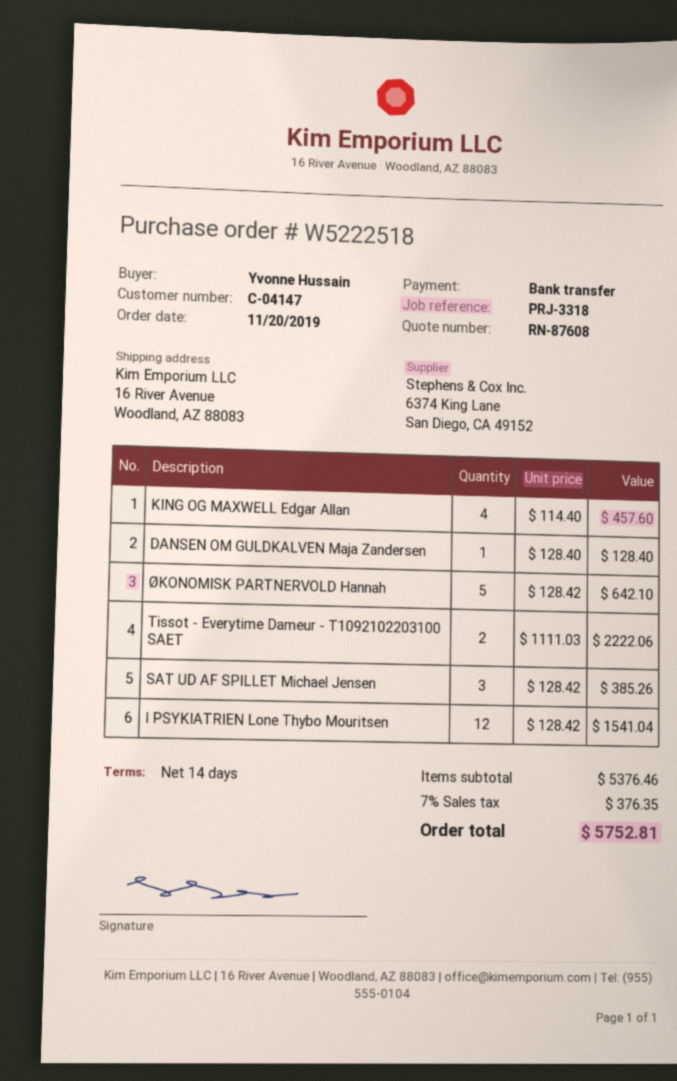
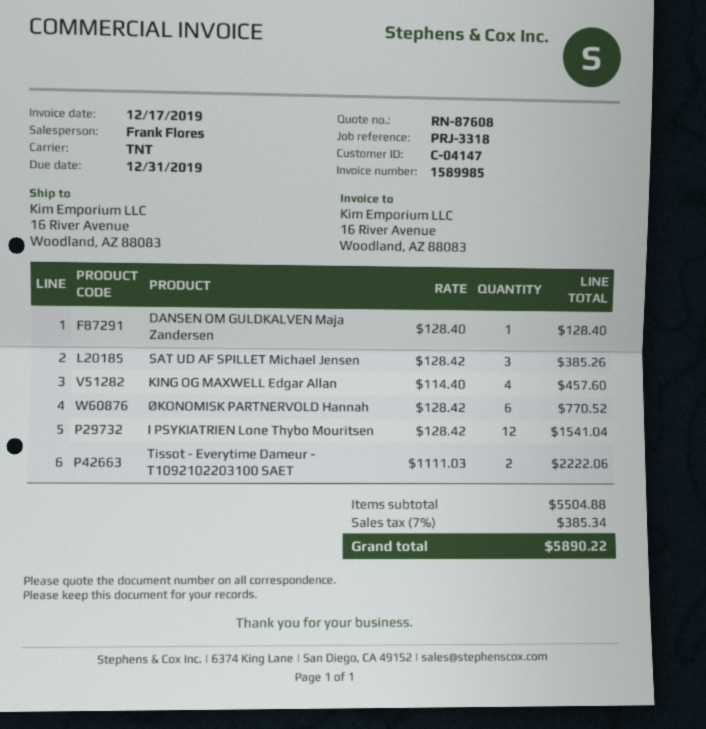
ØKONOMISK PARTNERVOLD Hannah: 5 x 128.42 = 642.10 -> 6 x 128.42 = 770.52
subtotal: 5376.46 -> 5504.88
tax: 7% = 376.35 -> 7% = 385.34
total: 5752.81 -> 5890.22

